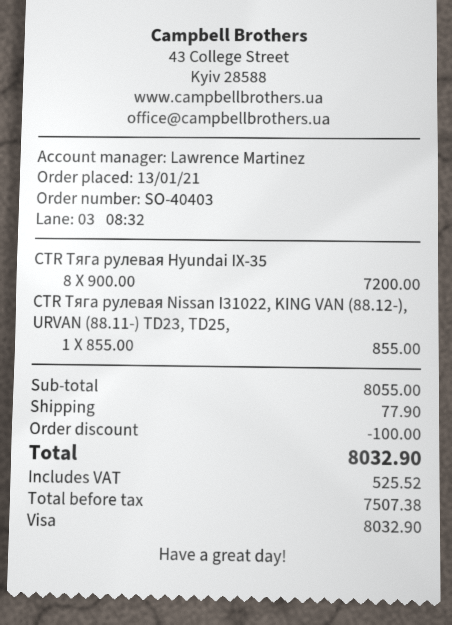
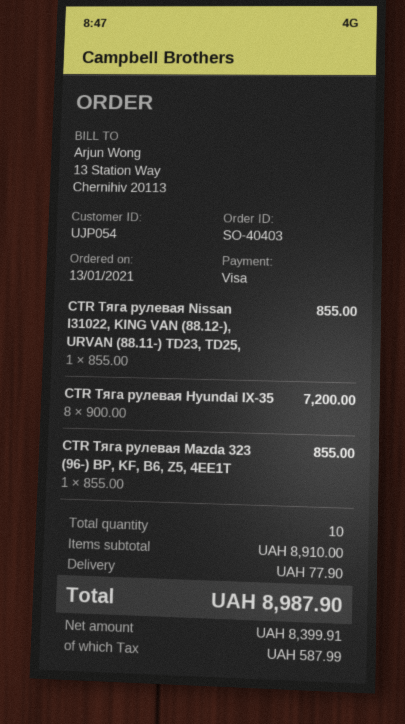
CTR Тяга рулевая Mazda 323 (96-) BP, KF, B6, Z5, 4EE1T: none -> 1 x 855.00 = 855.00
subtotal: 8055.00 -> 8910.00
discount: 100.00 -> none
net: 7507.38 -> 8399.91
tax: 525.52 -> 587.99
total: 8032.90 -> 8987.90

